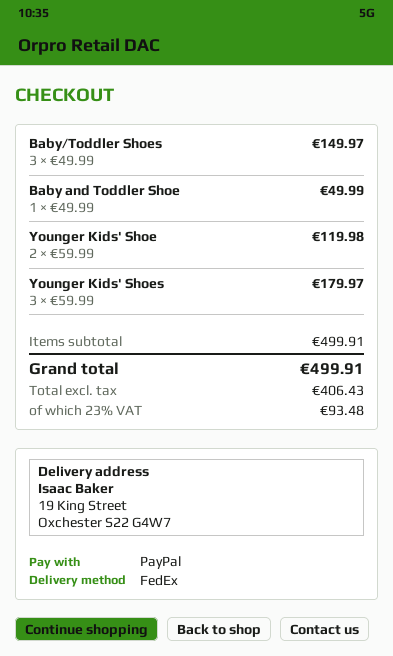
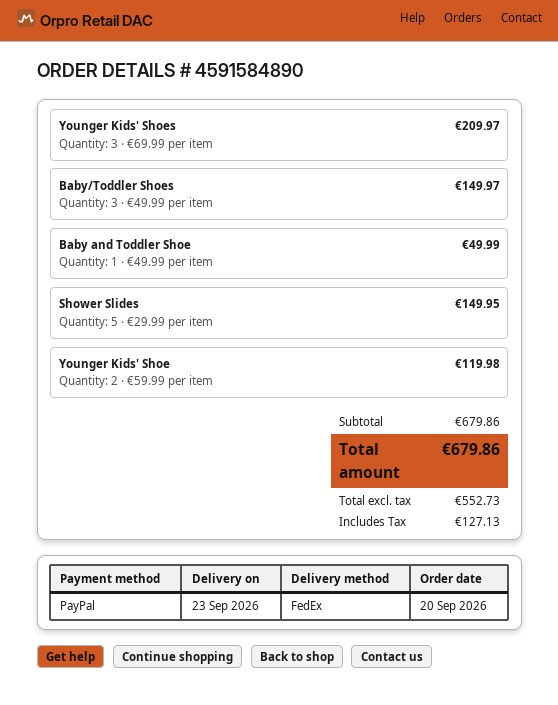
Younger Kids' Shoes: 3 x 59.99 = 179.97 -> 3 x 69.99 = 209.97
Shower Slides: none -> 5 x 29.99 = 149.95
subtotal: 499.91 -> 679.86
net: 406.43 -> 552.73
tax: 93.48 -> 127.13
total: 499.91 -> 679.86

